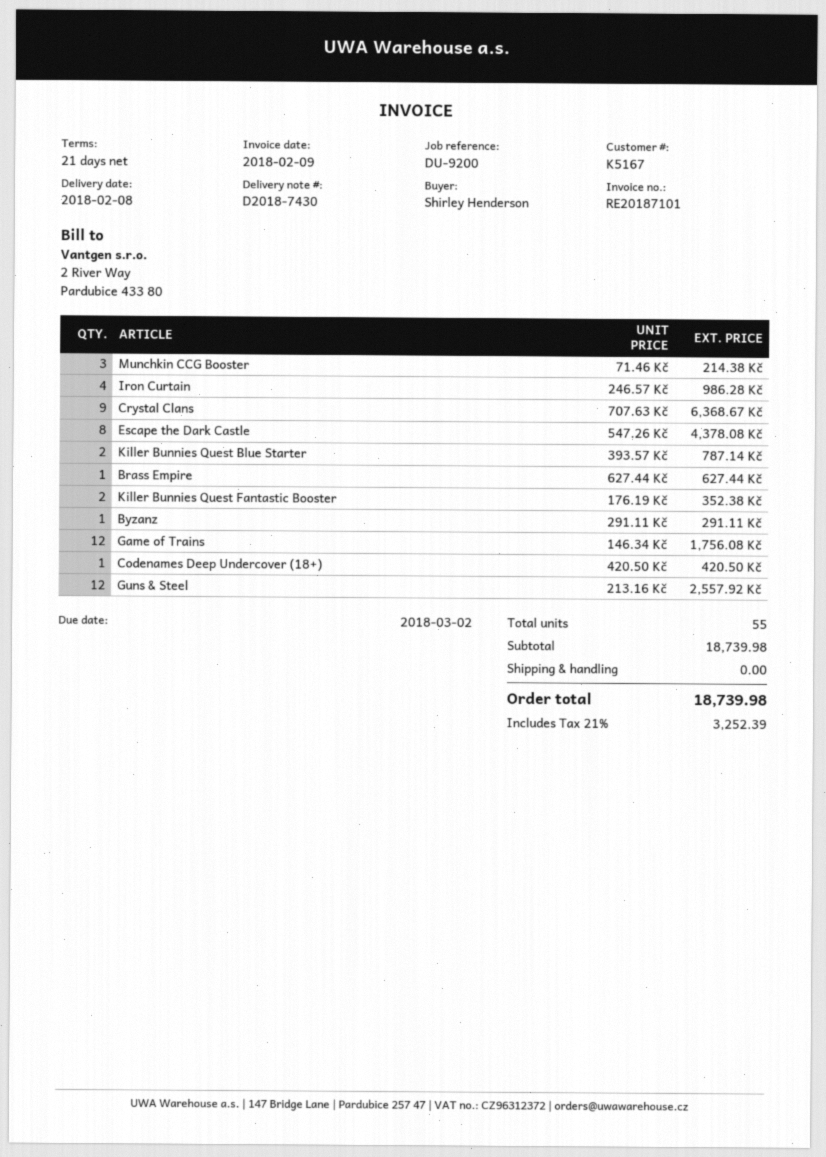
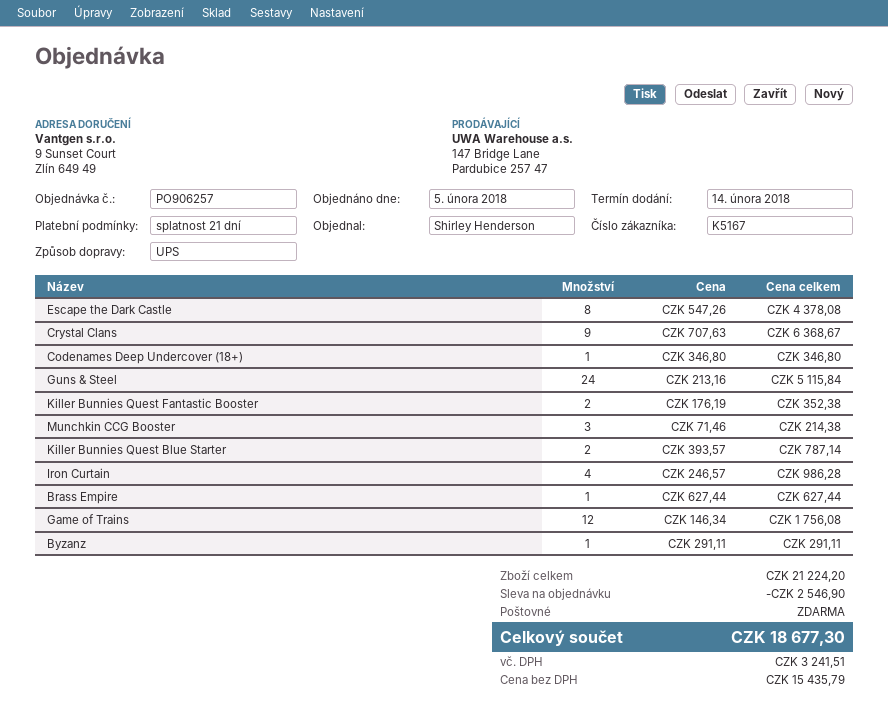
delivery date: 2018-02-08 -> 2018-02-14
Codenames Deep Undercover (18+): 1 x 420.50 = 420.50 -> 1 x 346.80 = 346.80
Guns & Steel: 12 x 213.16 = 2557.92 -> 24 x 213.16 = 5115.84
subtotal: 18739.98 -> 21224.20
discount: none -> 2546.90
tax: 3252.39 -> 3241.51
total: 18739.98 -> 18677.30

